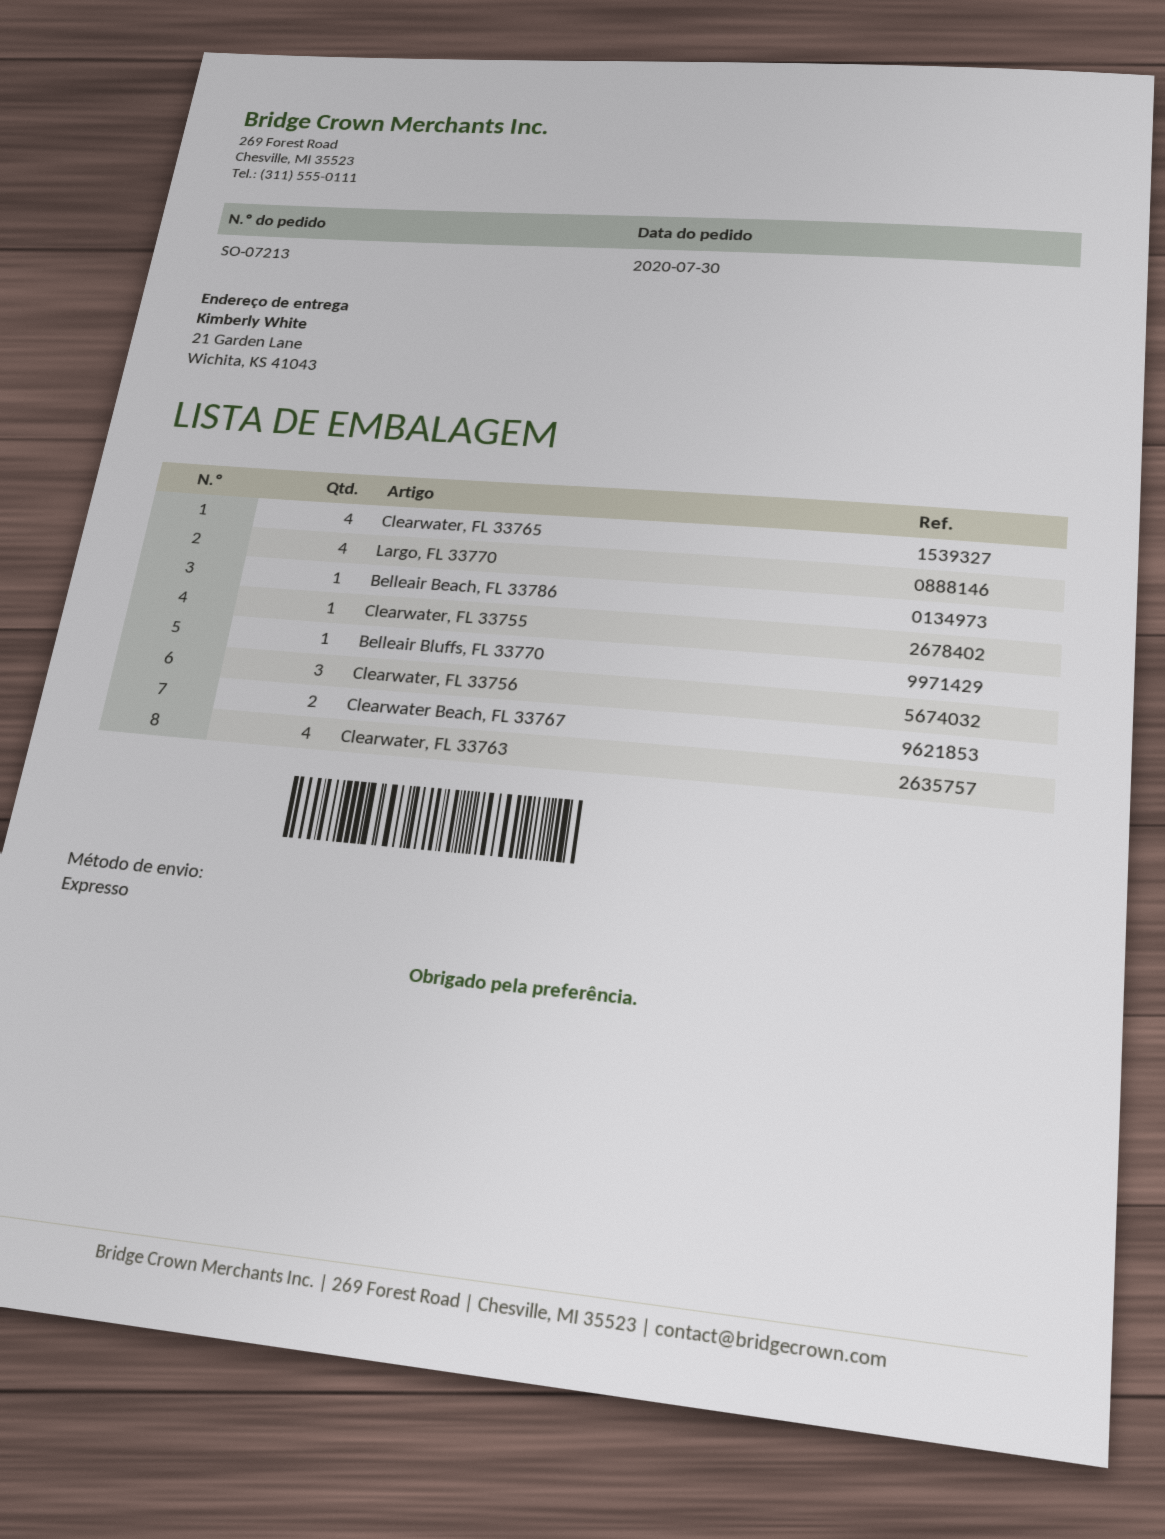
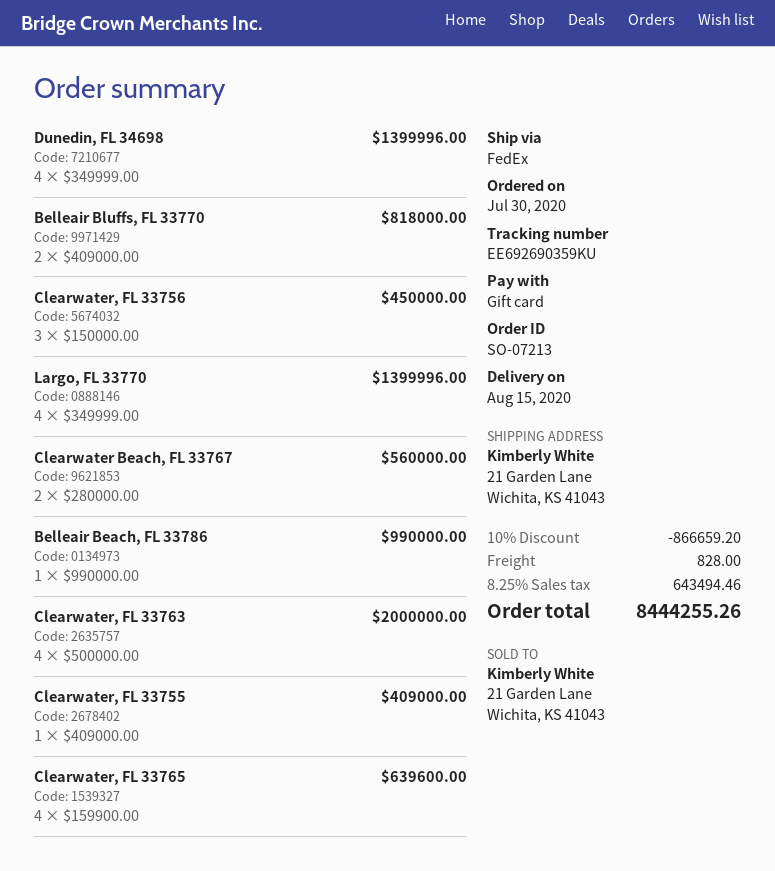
shipping method: express -> FedEx
Belleair Bluffs, FL 33770: 1 -> 2
Dunedin, FL 34698: none -> 4

